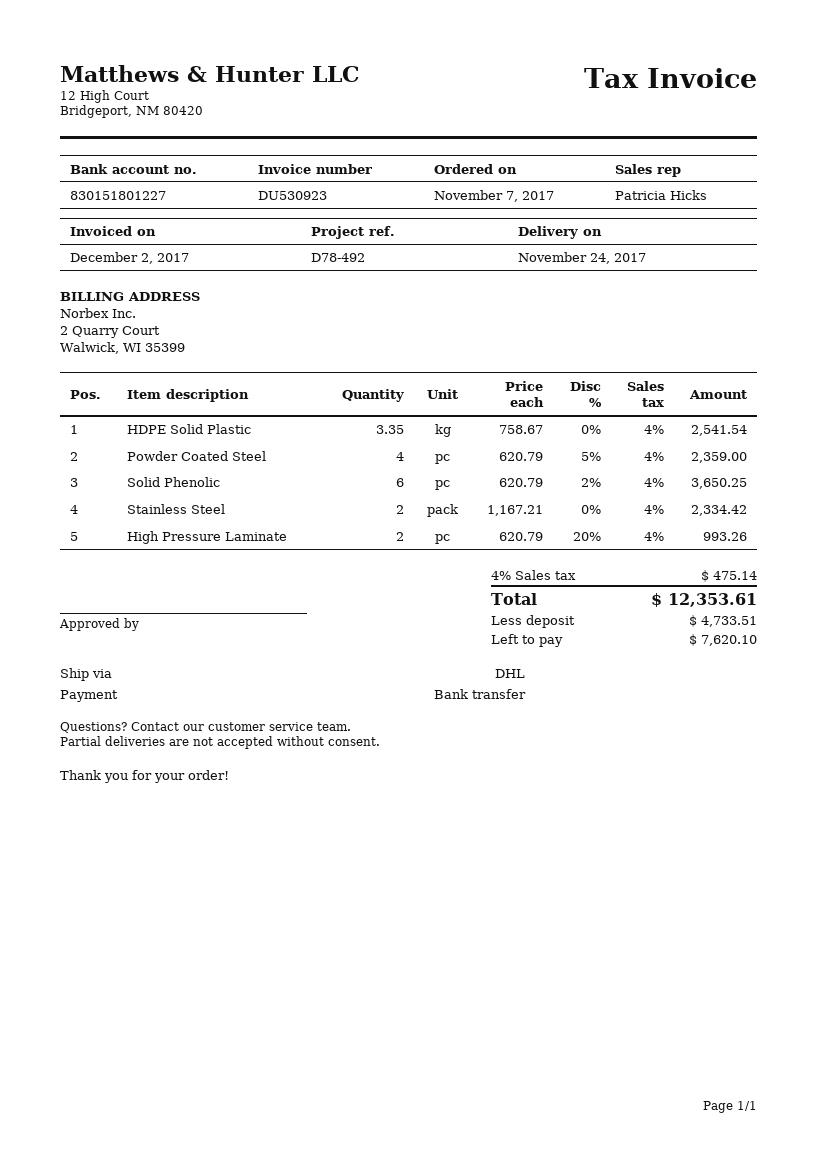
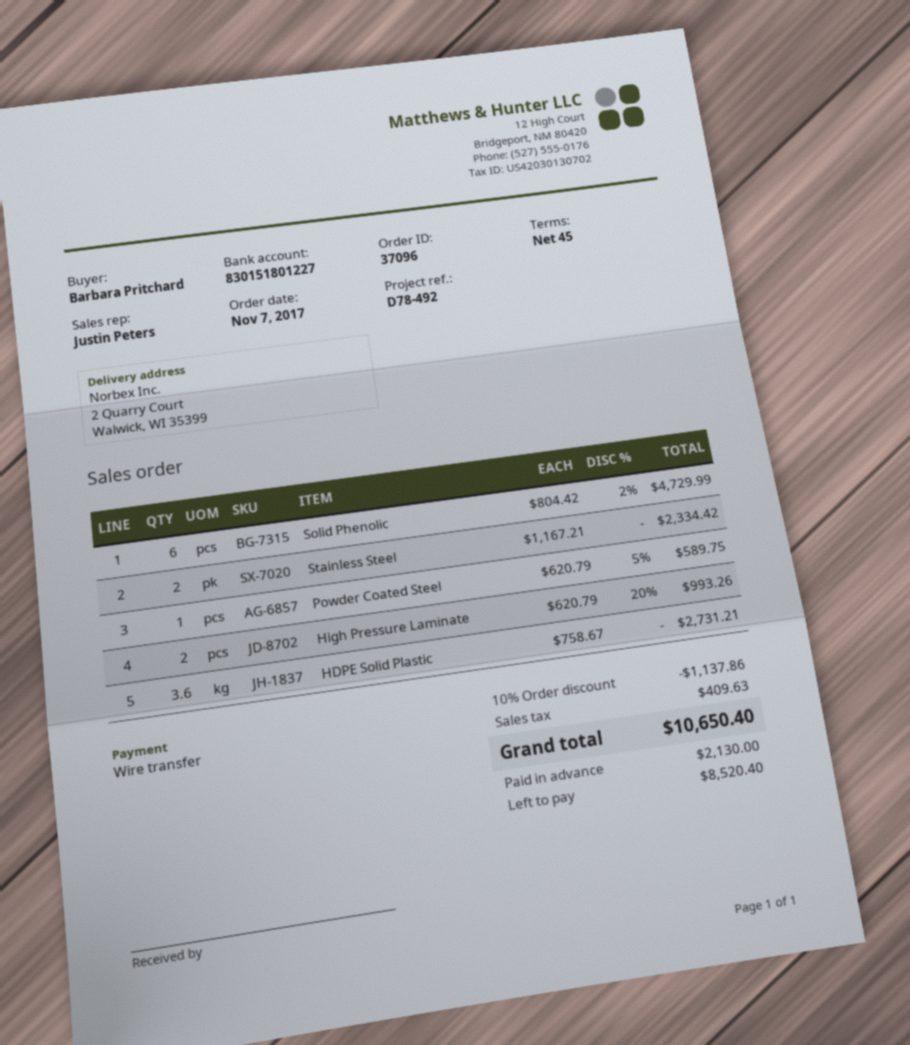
sales rep: Patricia Hicks -> Justin Peters
HDPE Solid Plastic: 3.35 x 758.67 = 2541.54 -> 3.6 x 758.67 = 2731.21
Powder Coated Steel: 4 x 620.79 - 5% = 2359.00 -> 1 x 620.79 - 5% = 589.75
Solid Phenolic: 6 x 620.79 - 2% = 3650.25 -> 6 x 804.42 - 2% = 4729.99
discount: none -> 10% = 1137.86
tax: 475.14 -> 409.63
total: 12353.61 -> 10650.40
deposit: 4733.51 -> 2130.00
balance: 7620.10 -> 8520.40

